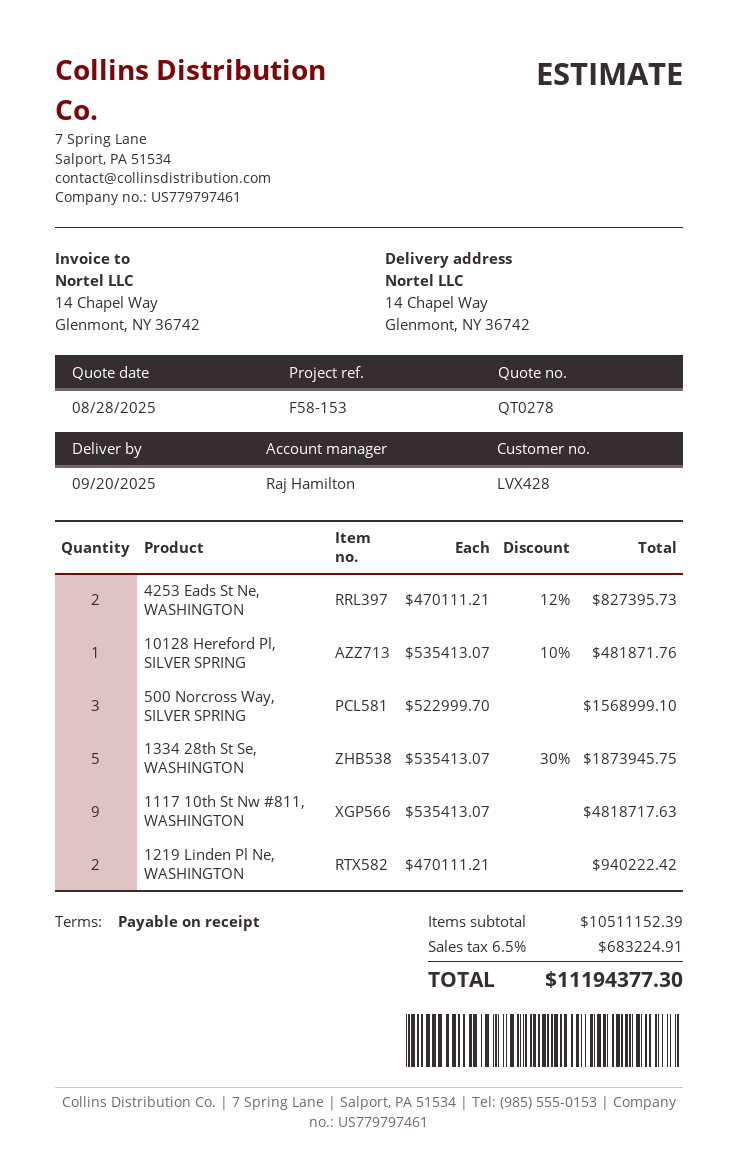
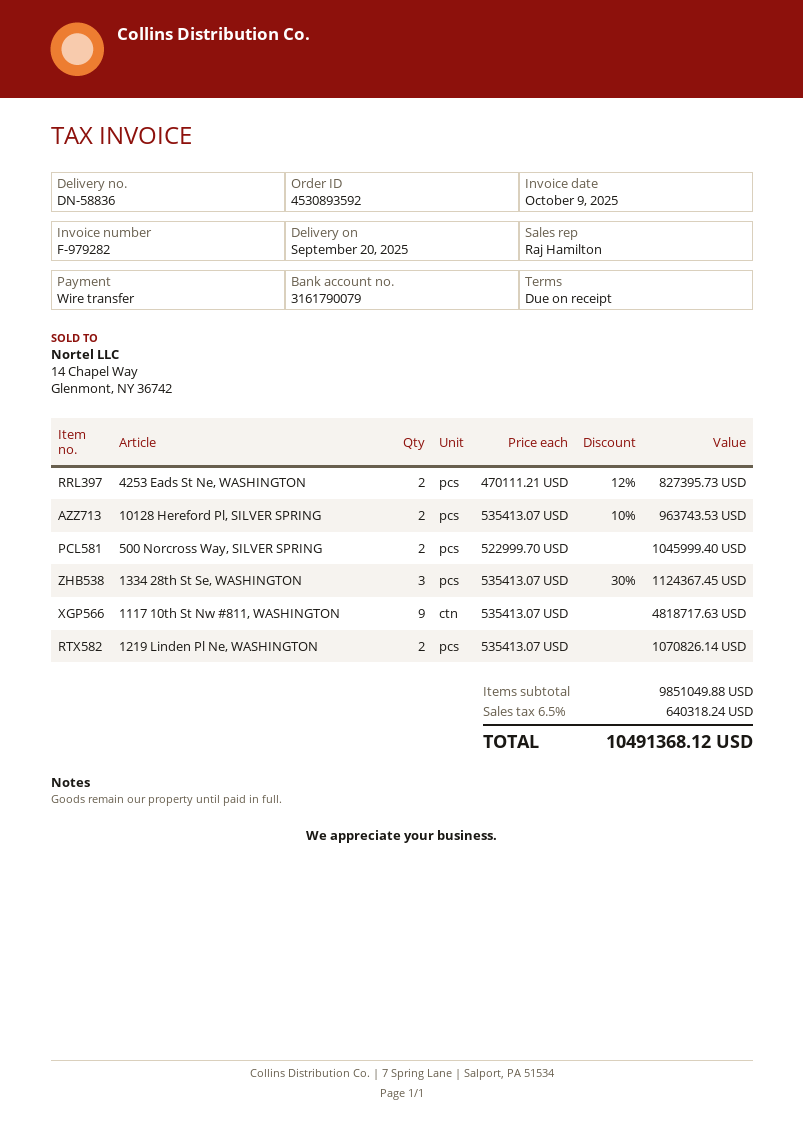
10128 Hereford Pl, SILVER SPRING: 1 x 535413.07 - 10% = 481871.76 -> 2 x 535413.07 - 10% = 963743.53
500 Norcross Way, SILVER SPRING: 3 x 522999.70 = 1568999.10 -> 2 x 522999.70 = 1045999.40
1334 28th St Se, WASHINGTON: 5 x 535413.07 - 30% = 1873945.75 -> 3 x 535413.07 - 30% = 1124367.45
1219 Linden Pl Ne, WASHINGTON: 2 x 470111.21 = 940222.42 -> 2 x 535413.07 = 1070826.14
subtotal: 10511152.39 -> 9851049.88
tax: 6.5% = 683224.91 -> 6.5% = 640318.24
total: 11194377.30 -> 10491368.12

